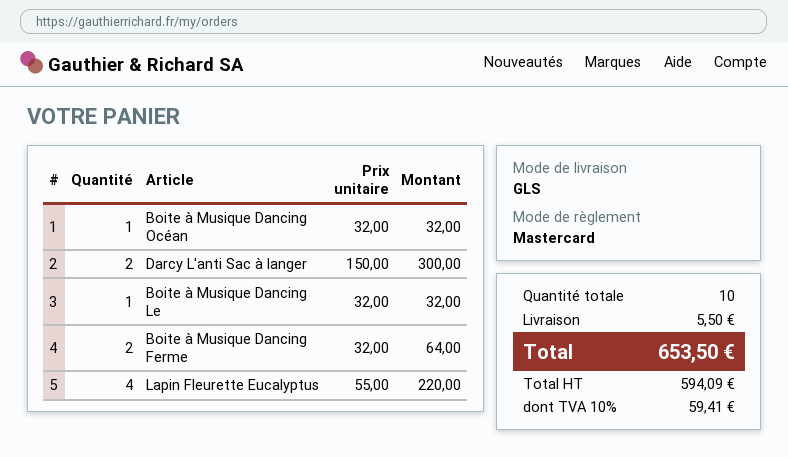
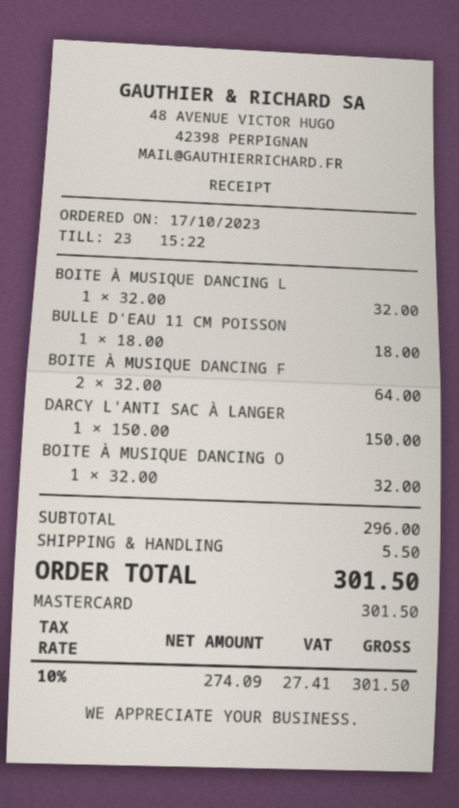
Darcy L'anti Sac à langer: 2 x 150.00 = 300.00 -> 1 x 150.00 = 150.00
Lapin Fleurette Eucalyptus: 4 x 55.00 = 220.00 -> none
BULLE D'EAU 11 CM POISSON: none -> 1 x 18.00 = 18.00
net: 594.09 -> 274.09
tax: 10% = 59.41 -> 10% = 27.41
total: 653.50 -> 301.50

